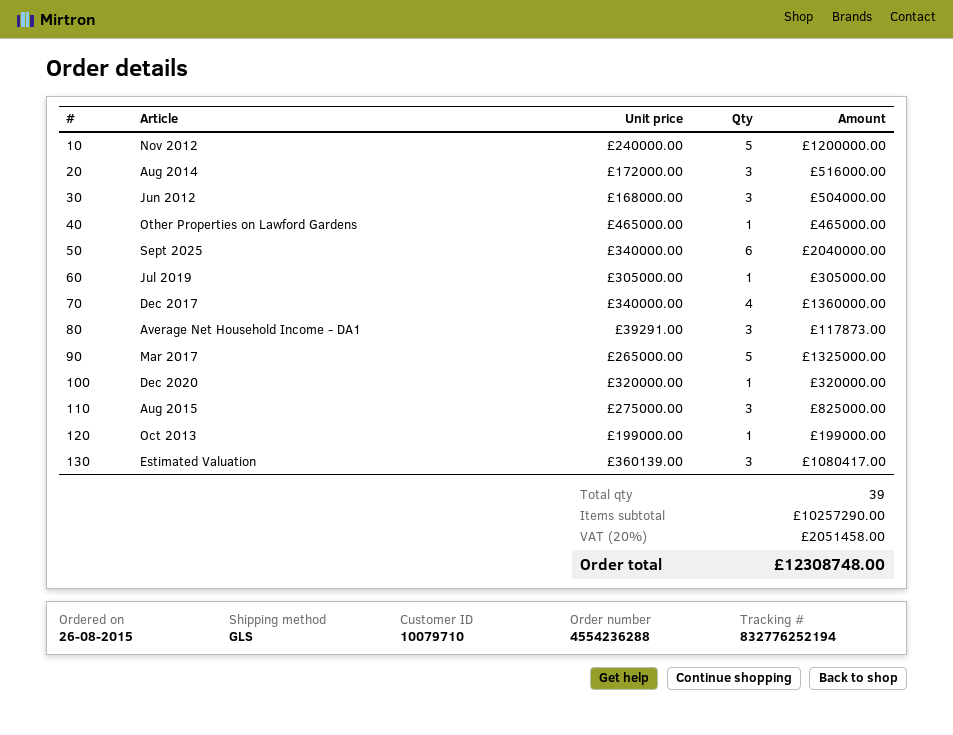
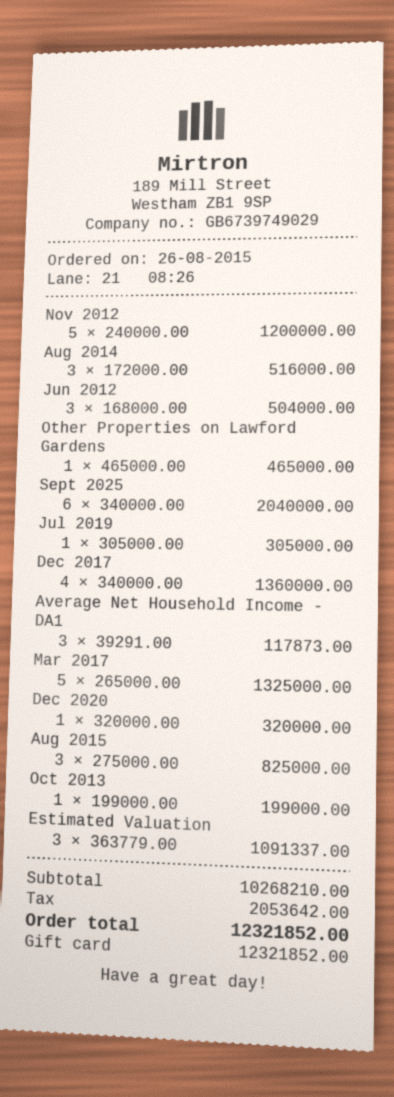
Estimated Valuation: 3 x 360139.00 = 1080417.00 -> 3 x 363779.00 = 1091337.00
subtotal: 10257290.00 -> 10268210.00
tax: 2051458.00 -> 2053642.00
total: 12308748.00 -> 12321852.00

